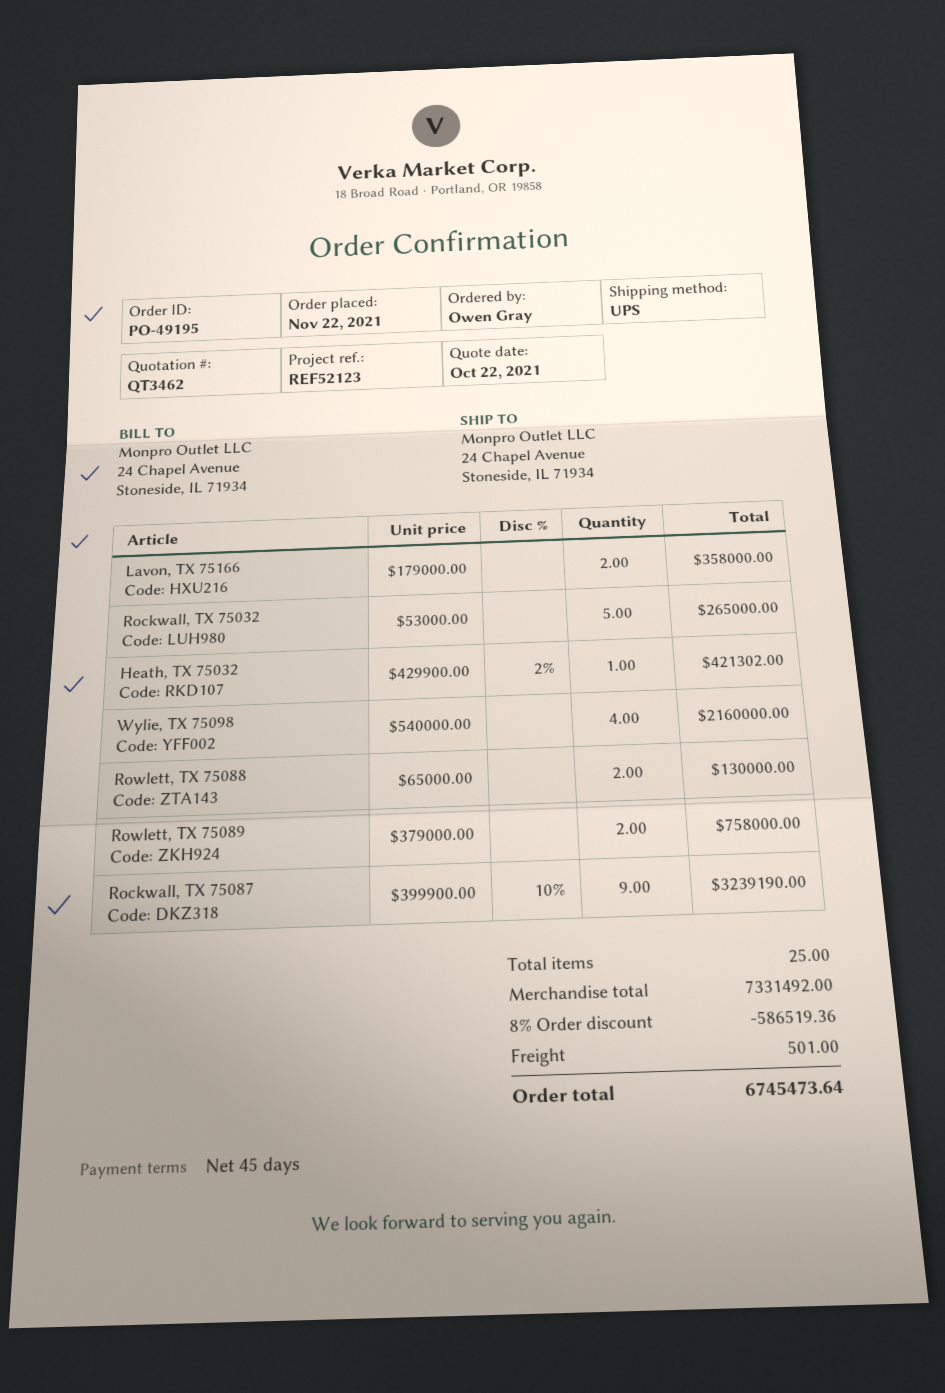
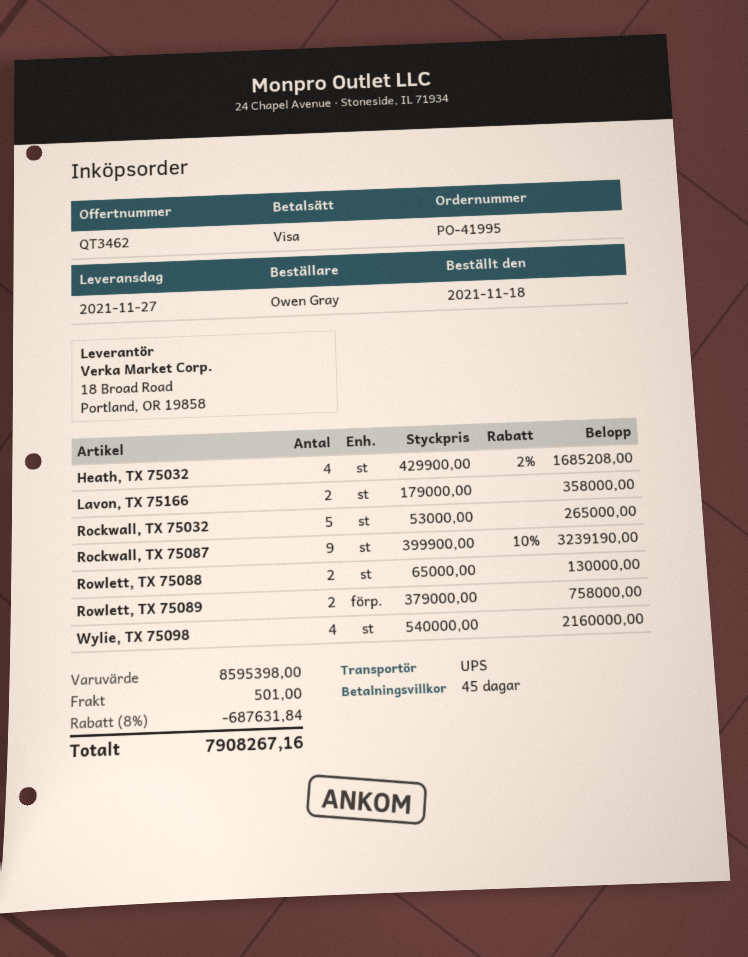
order number: PO-49195 -> PO-41995
order date: 2021-11-22 -> 2021-11-18
Heath, TX 75032: 1 x 429900.00 - 2% = 421302.00 -> 4 x 429900.00 - 2% = 1685208.00
subtotal: 7331492.00 -> 8595398.00
discount: 8% = 586519.36 -> 8% = 687631.84
total: 6745473.64 -> 7908267.16

